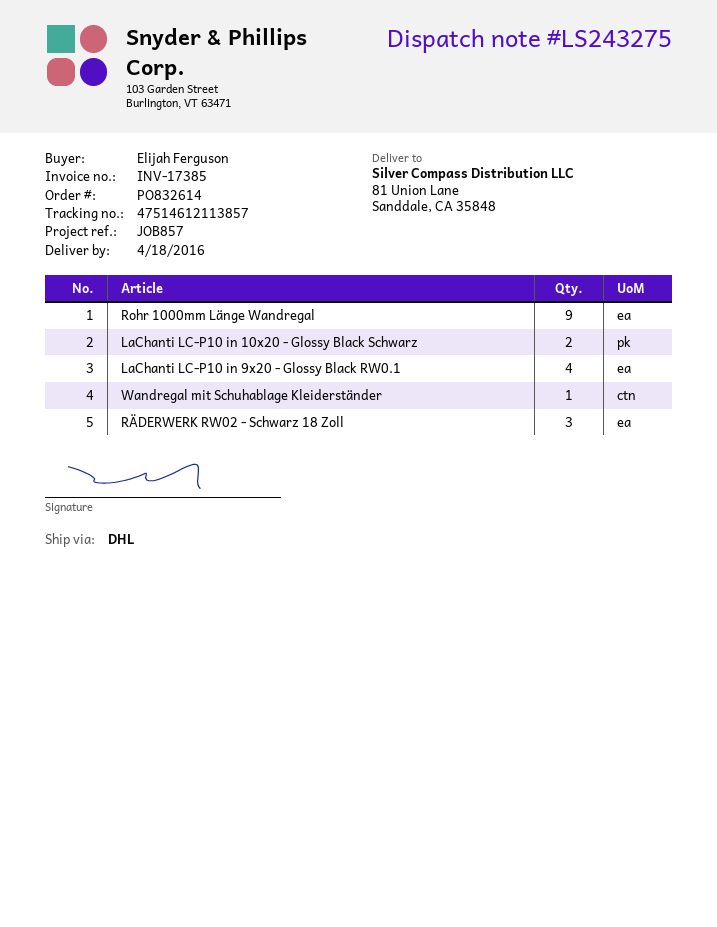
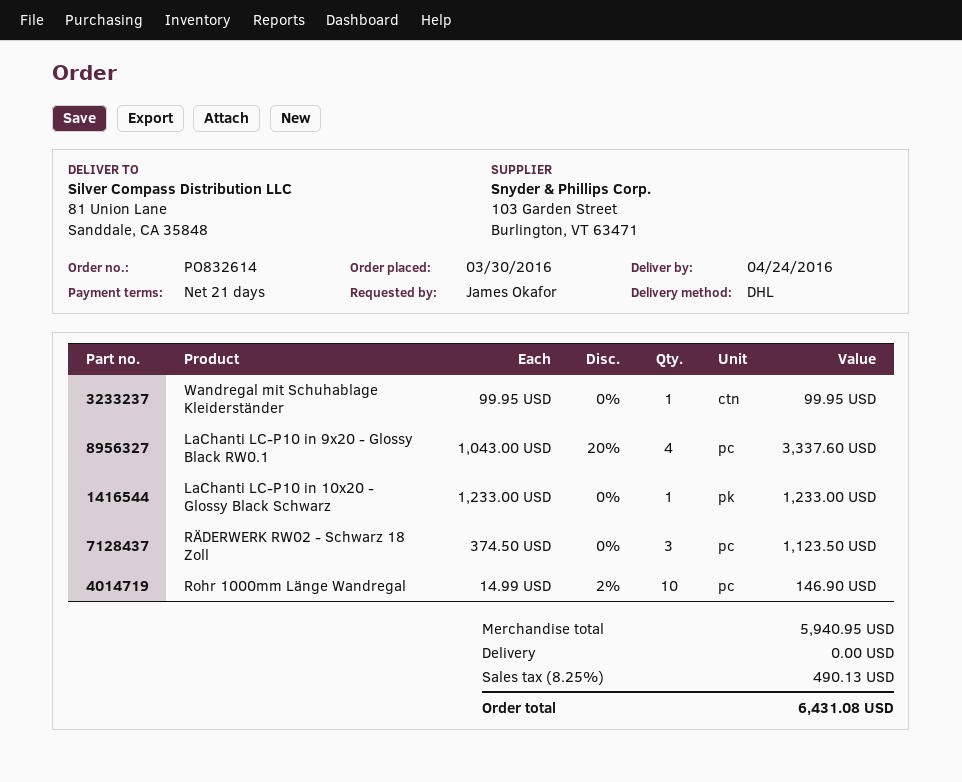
delivery date: 2016-04-18 -> 2016-04-24
ordered by: Elijah Ferguson -> James Okafor
Rohr 1000mm Länge Wandregal: 9 -> 10
LaChanti LC-P10 in 10x20 - Glossy Black Schwarz: 2 -> 1

